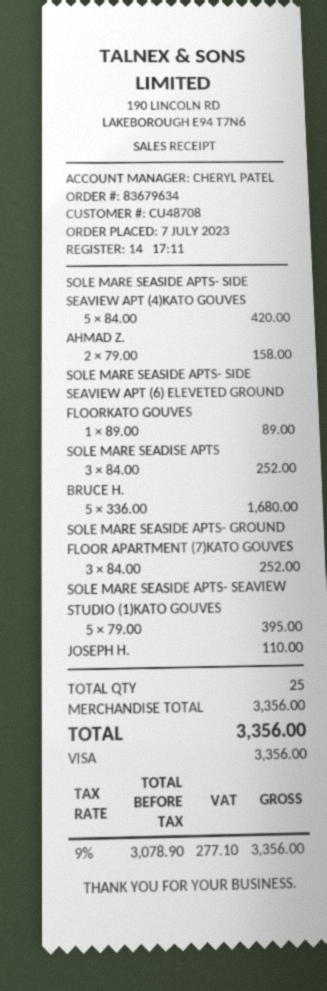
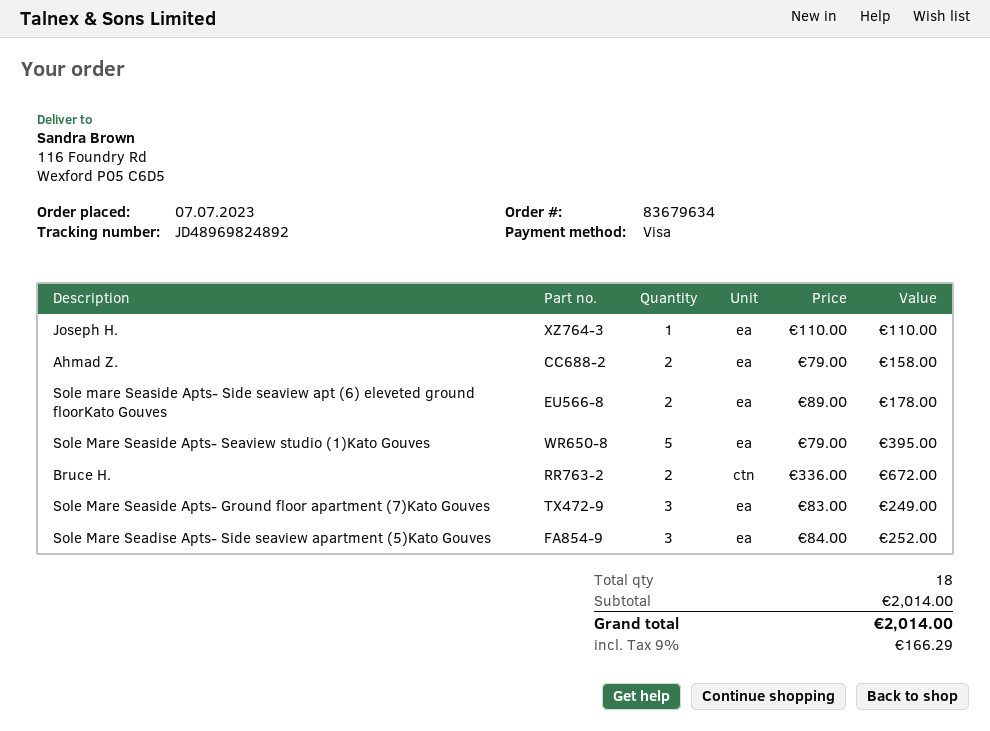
SOLE MARE SEASIDE APTS- SIDE SEAVIEW APT (4)KATO GOUVES: 5 x 84.00 = 420.00 -> none
SOLE MARE SEASIDE APTS- SIDE SEAVIEW APT (6) ELEVETED GROUND FLOORKATO GOUVES: 1 x 89.00 = 89.00 -> 2 x 89.00 = 178.00
BRUCE H.: 5 x 336.00 = 1680.00 -> 2 x 336.00 = 672.00
SOLE MARE SEASIDE APTS- GROUND FLOOR APARTMENT (7)KATO GOUVES: 3 x 84.00 = 252.00 -> 3 x 83.00 = 249.00
total quantity: 25 -> 18
subtotal: 3356.00 -> 2014.00
tax: 9% = 277.10 -> 9% = 166.29
total: 3356.00 -> 2014.00

